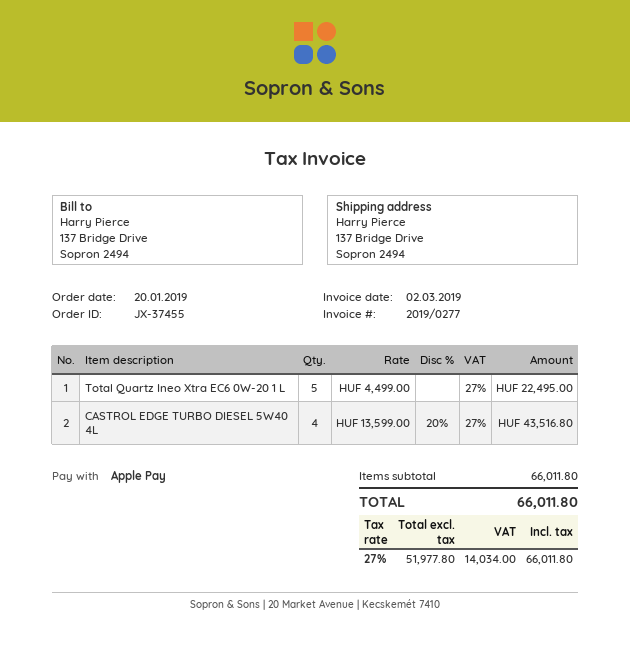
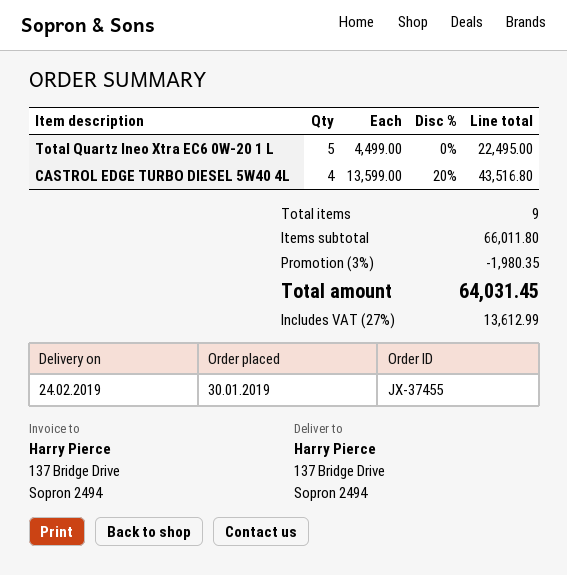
order date: 2019-01-20 -> 2019-01-30
discount: none -> 3% = 1980.35
tax: 27% = 14034.00 -> 27% = 13612.99
total: 66011.80 -> 64031.45

